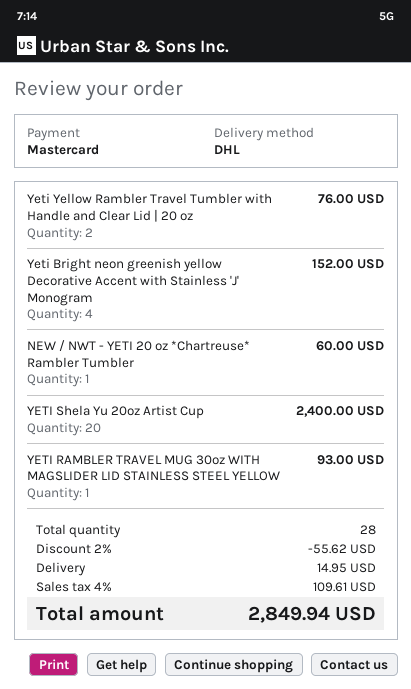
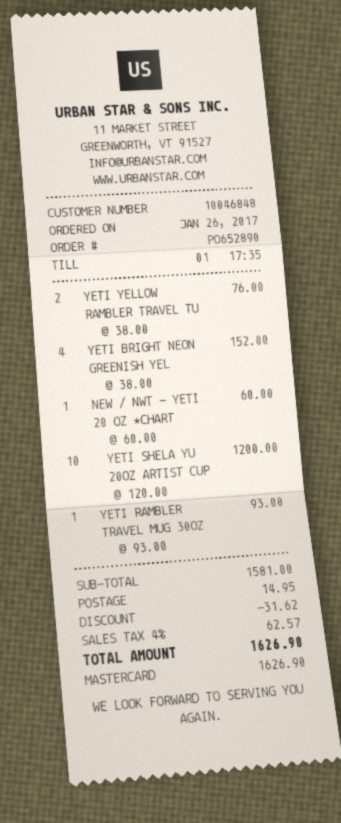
YETI Shela Yu 20oz Artist Cup: 20 for 2400.00 -> 10 for 1200.00
discount: 55.62 -> 31.62
tax: 4% = 109.61 -> 4% = 62.57
total: 2849.94 -> 1626.90

